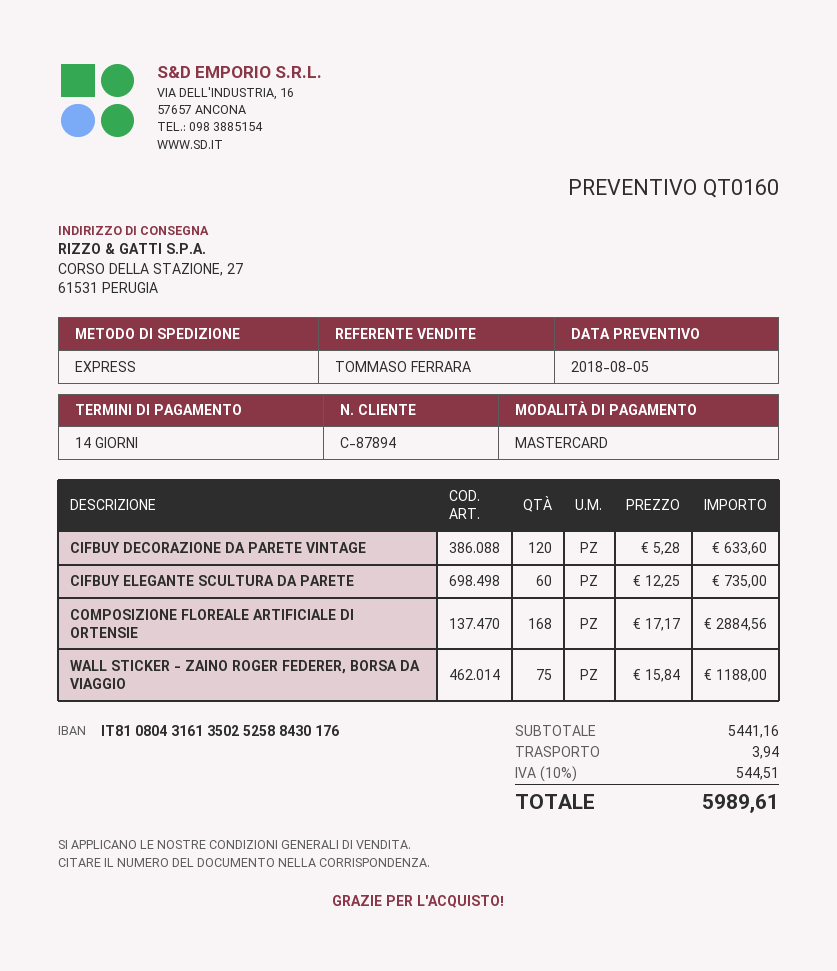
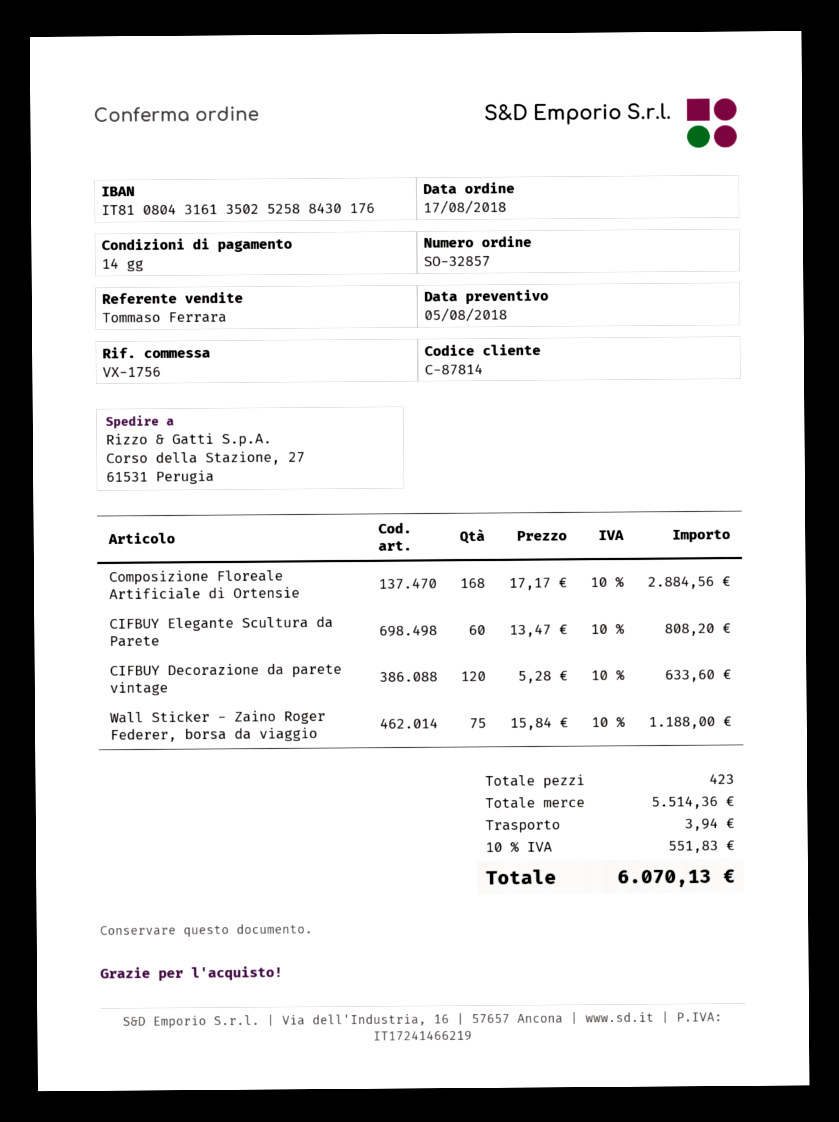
customer number: C-87894 -> C-87814
CIFBUY ELEGANTE SCULTURA DA PARETE: 60 x 12.25 = 735.00 -> 60 x 13.47 = 808.20
subtotal: 5441.16 -> 5514.36
tax: 10% = 544.51 -> 10% = 551.83
total: 5989.61 -> 6070.13

